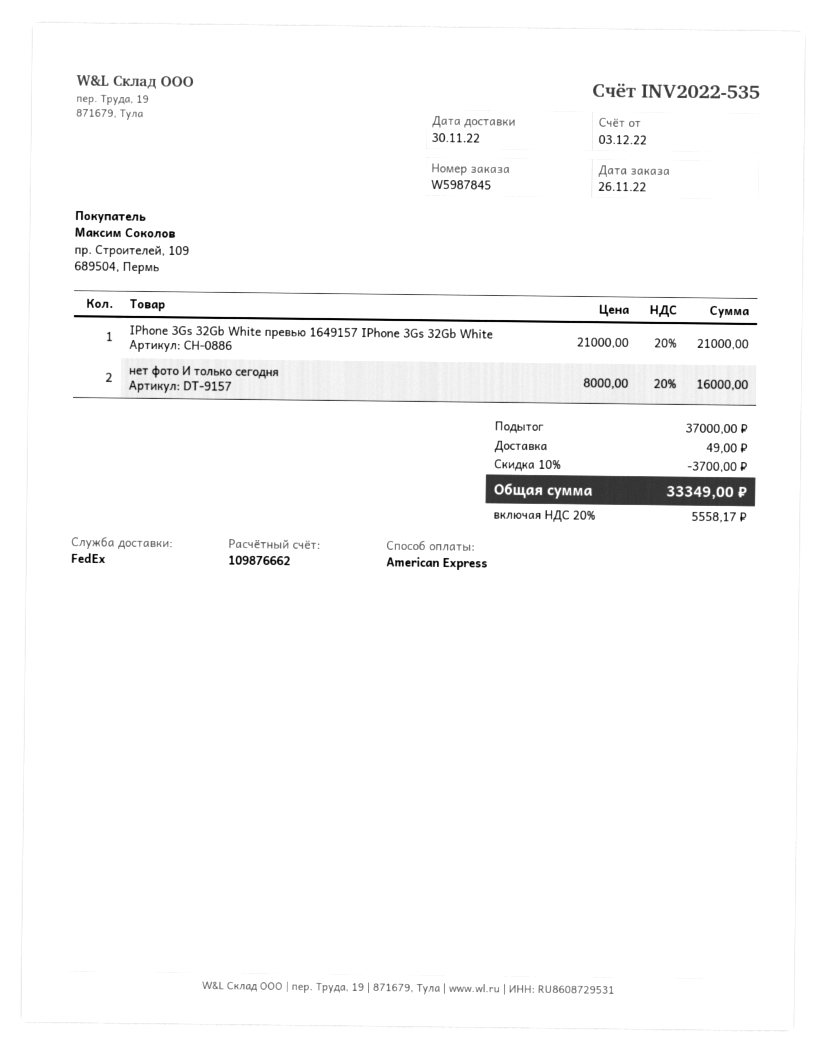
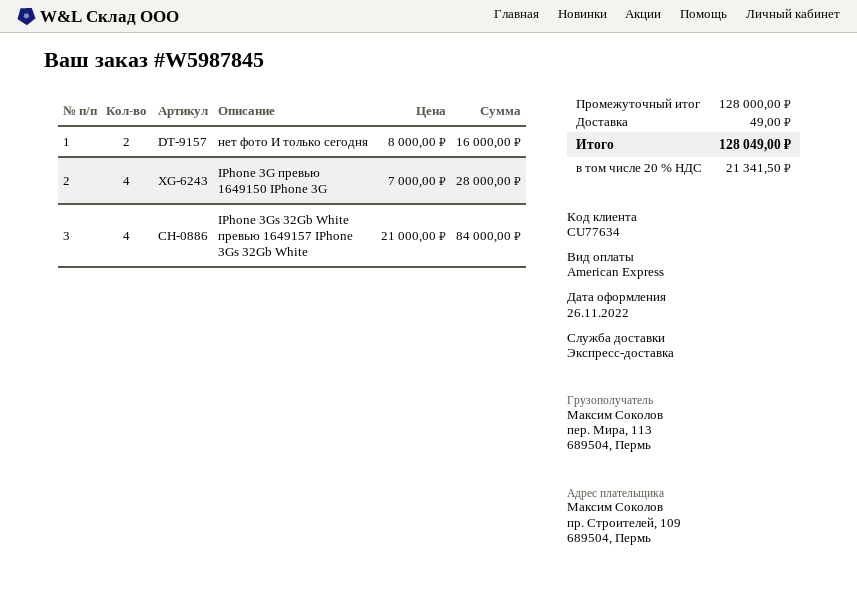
shipping method: FedEx -> express
IPhone 3Gs 32Gb White превью 1649157 IPhone 3Gs 32Gb White: 1 x 21000.00 = 21000.00 -> 4 x 21000.00 = 84000.00
IPhone 3G превью 1649150 IPhone 3G: none -> 4 x 7000.00 = 28000.00
subtotal: 37000.00 -> 128000.00
discount: 10% = 3700.00 -> none
tax: 20% = 5558.17 -> 20% = 21341.50
total: 33349.00 -> 128049.00

